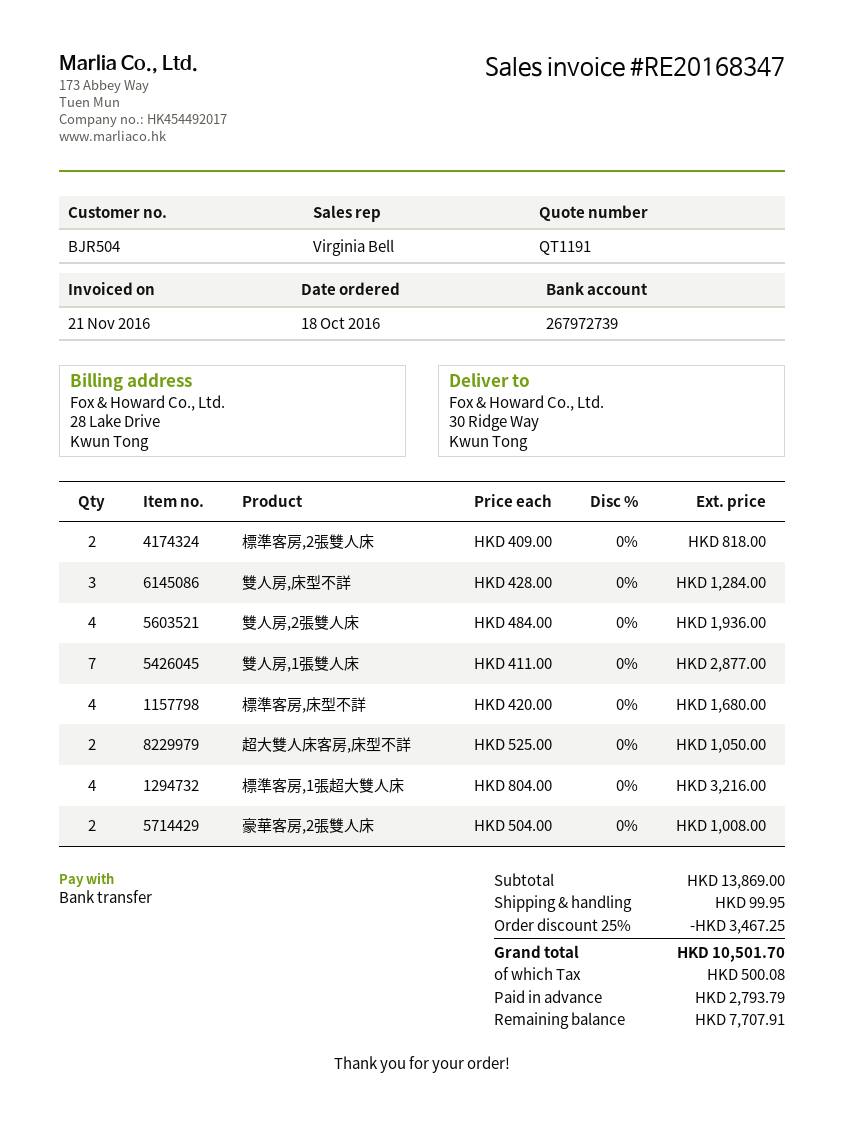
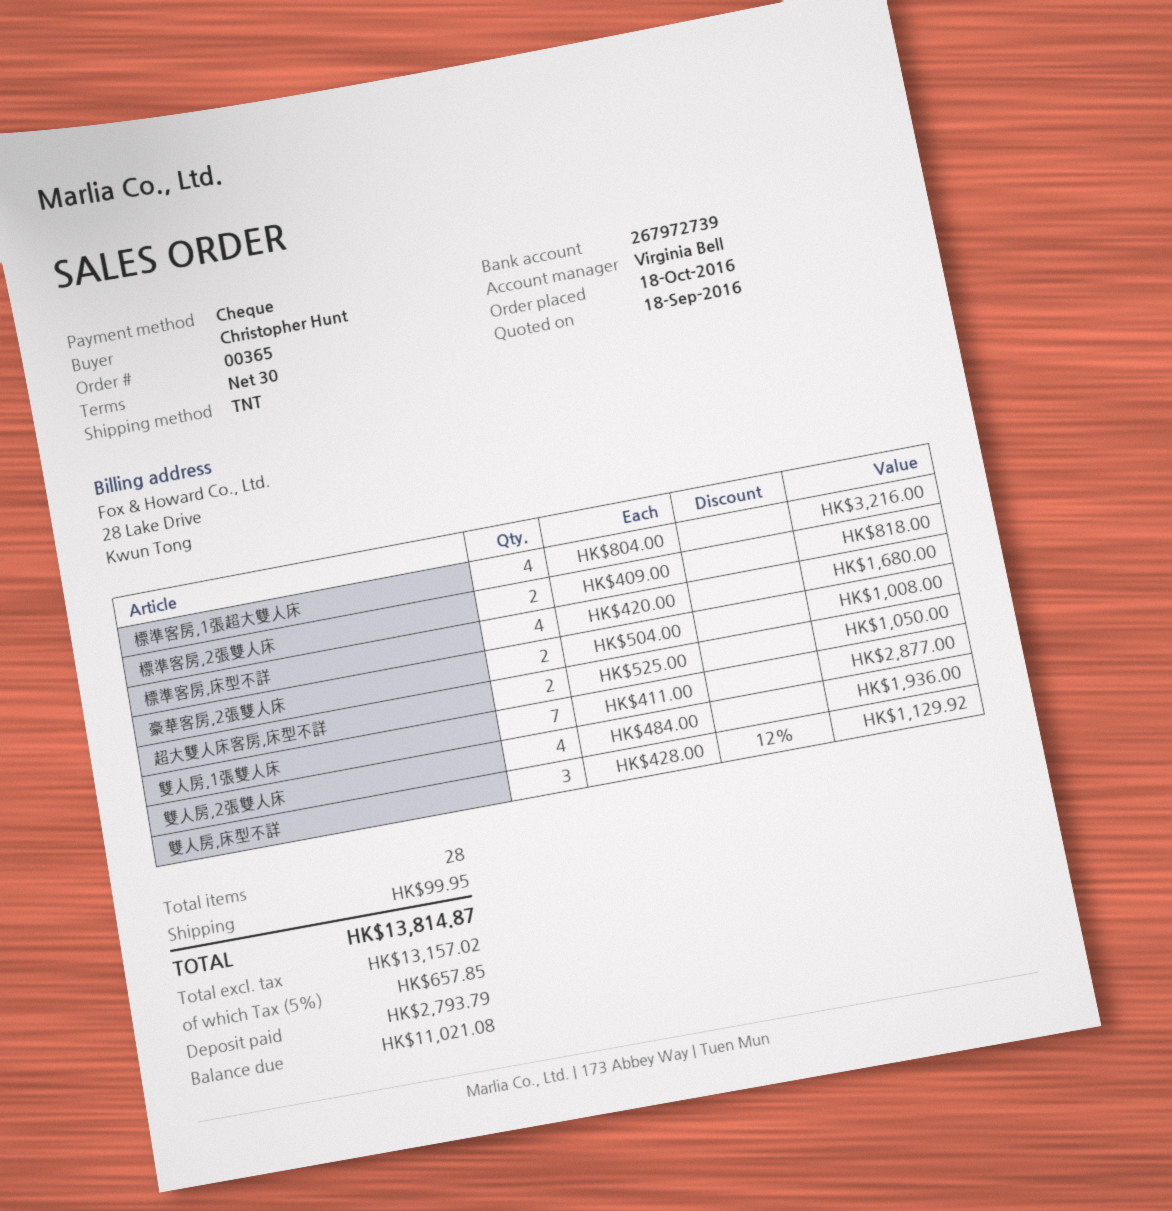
payment method: bank transfer -> cheque
雙人房,床型不詳: 3 x 428.00 = 1284.00 -> 3 x 428.00 - 12% = 1129.92
discount: 25% = 3467.25 -> none
tax: 500.08 -> 657.85
total: 10501.70 -> 13814.87
balance: 7707.91 -> 11021.08

